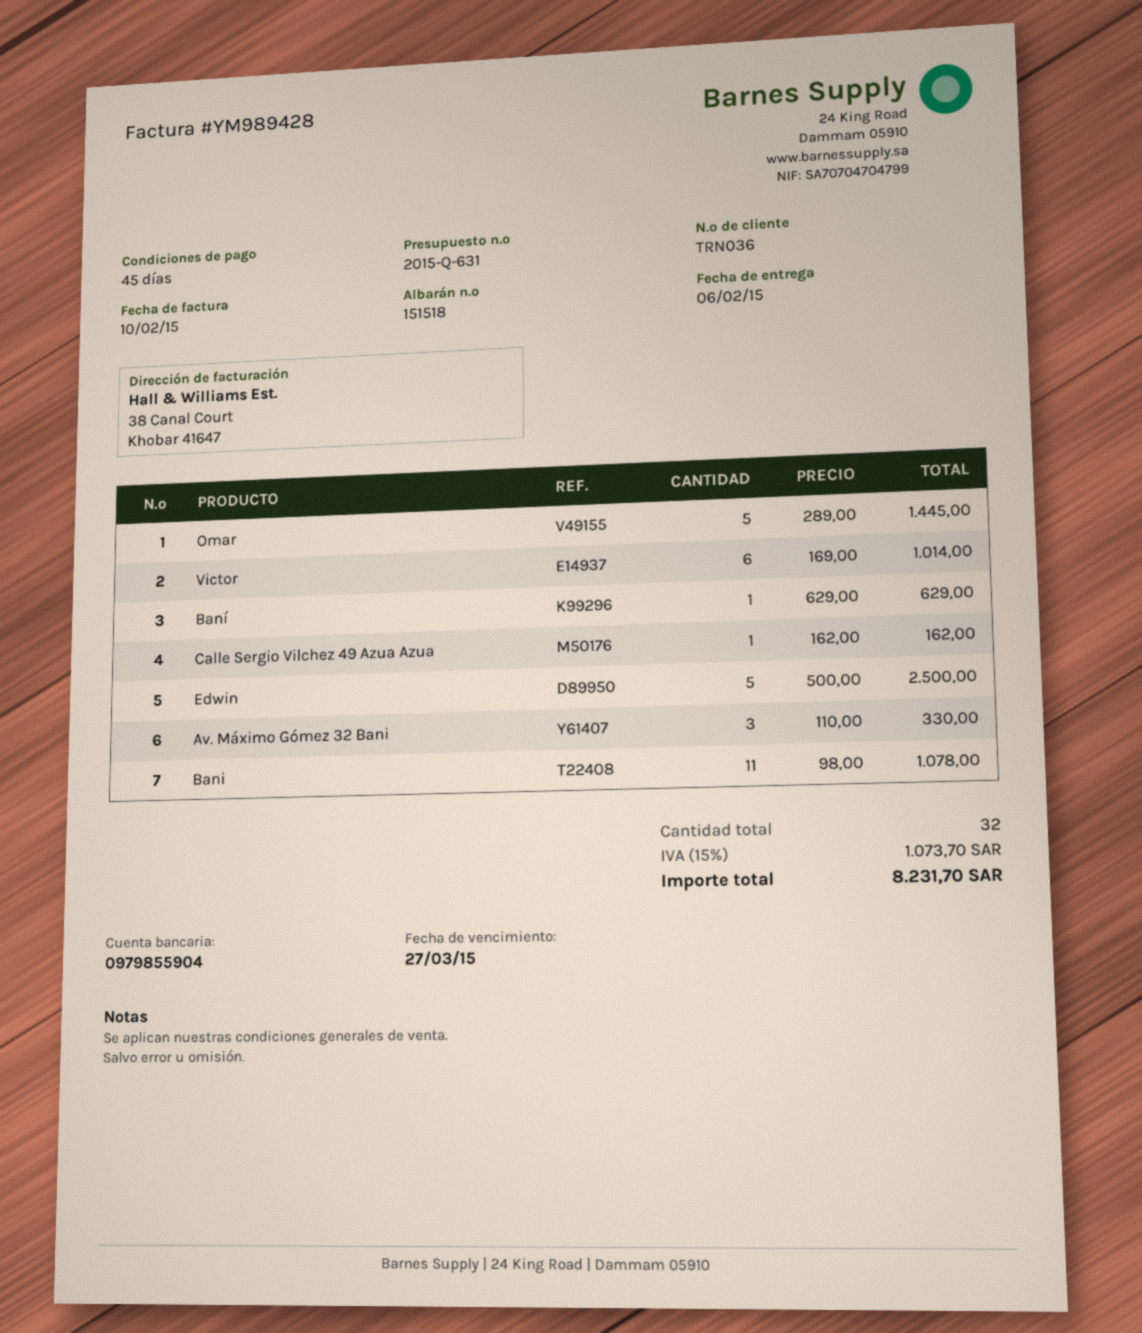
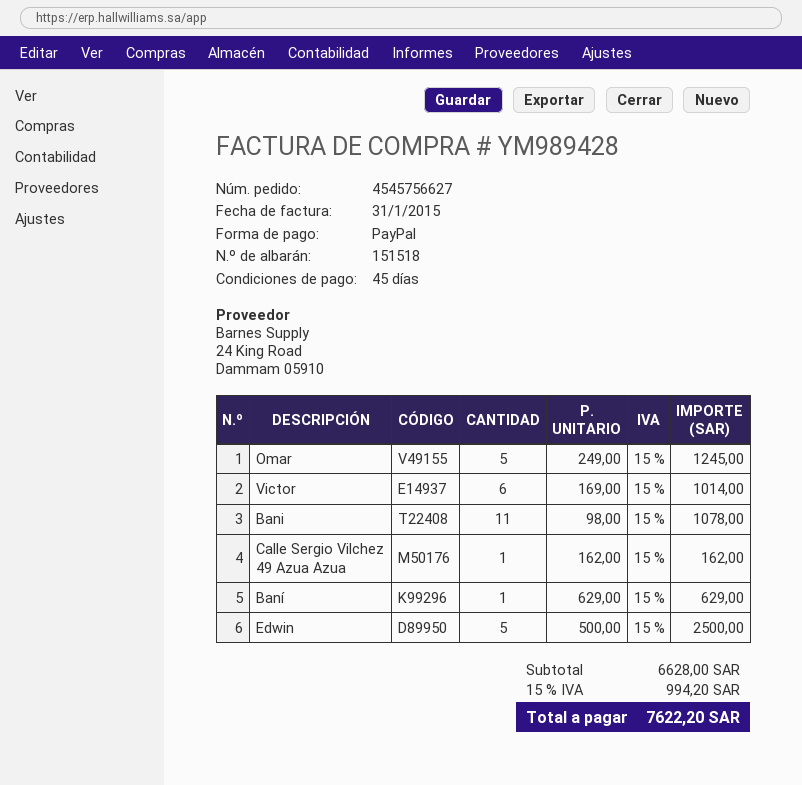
invoice date: 2015-02-10 -> 2015-01-31
Omar: 5 x 289.00 = 1445.00 -> 5 x 249.00 = 1245.00
Av. Máximo Gómez 32 Bani: 3 x 110.00 = 330.00 -> none
tax: 15% = 1073.70 -> 15% = 994.20
total: 8231.70 -> 7622.20

